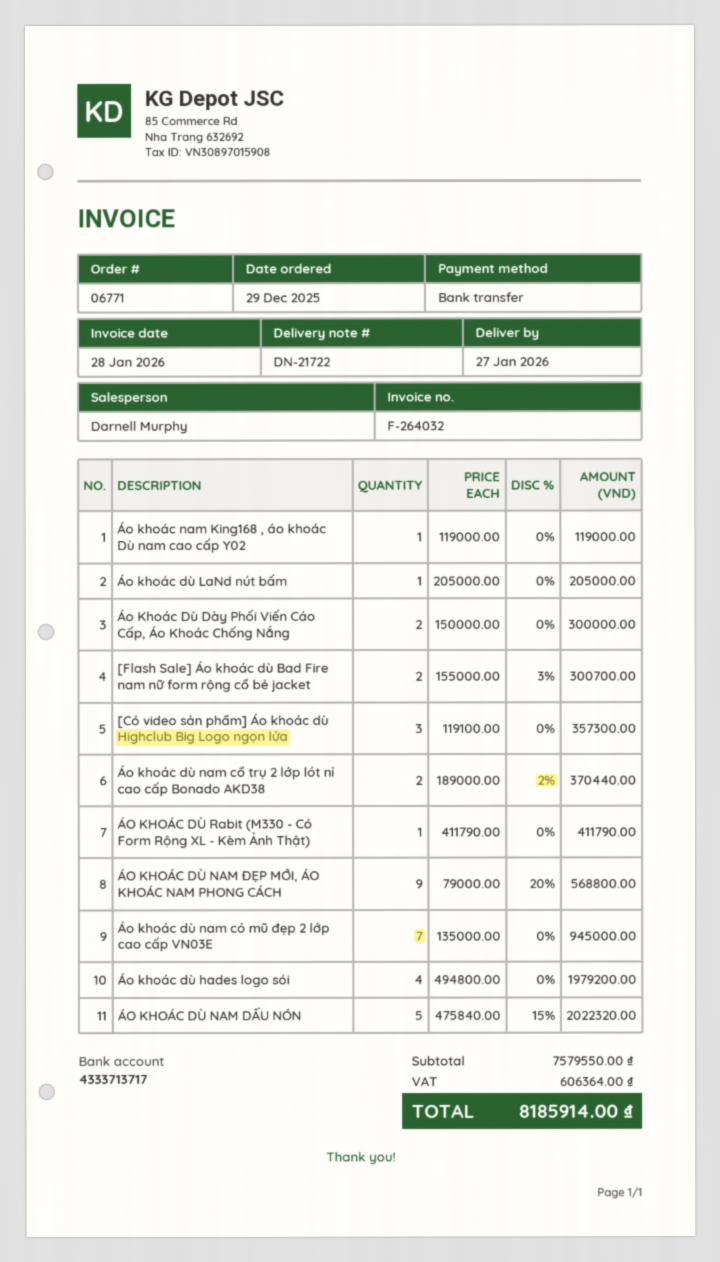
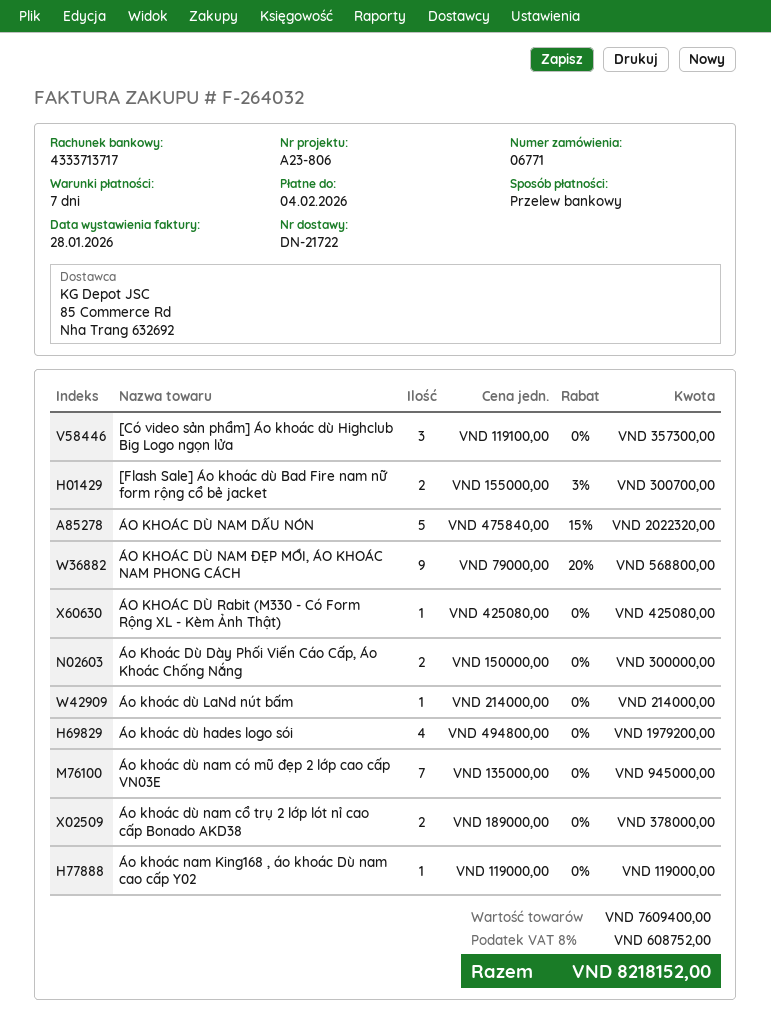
Áo khoác dù LaNd nút bấm: 1 x 205000.00 = 205000.00 -> 1 x 214000.00 = 214000.00
Áo khoác dù nam cổ trụ 2 lớp lót nỉ cao cấp Bonado AKD38: 2 x 189000.00 - 2% = 370440.00 -> 2 x 189000.00 = 378000.00
ÁO KHOÁC DÙ Rabit (M330 - Có Form Rộng XL - Kèm Ảnh Thật): 1 x 411790.00 = 411790.00 -> 1 x 425080.00 = 425080.00
subtotal: 7579550.00 -> 7609400.00
tax: 606364.00 -> 608752.00
total: 8185914.00 -> 8218152.00

